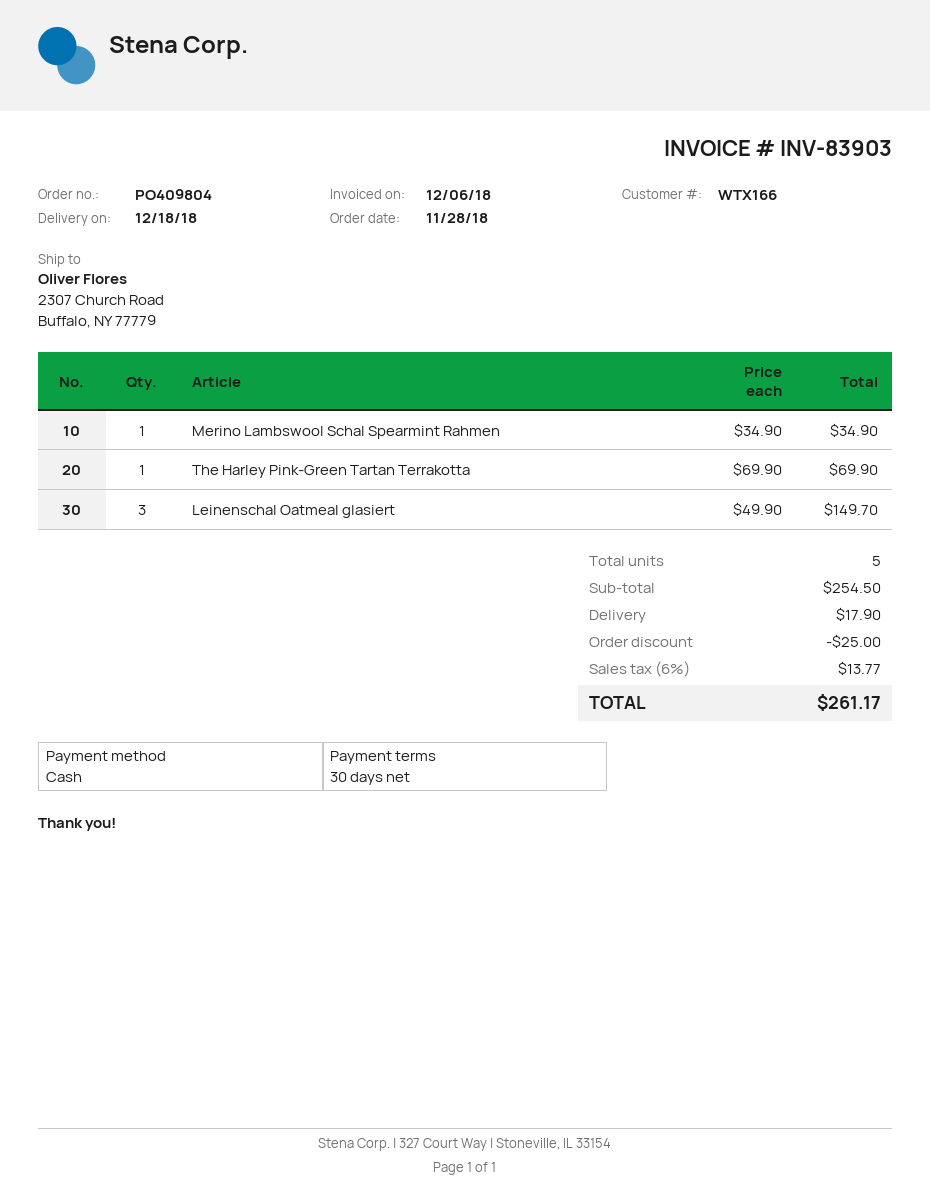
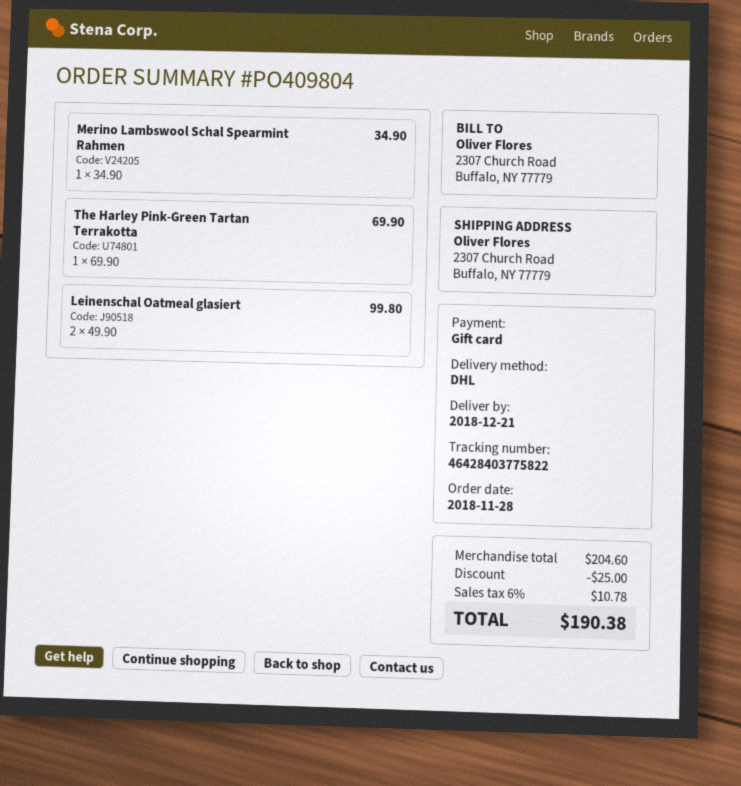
delivery date: 2018-12-18 -> 2018-12-21
payment method: cash -> gift card
Leinenschal Oatmeal glasiert: 3 x 49.90 = 149.70 -> 2 x 49.90 = 99.80
subtotal: 254.50 -> 204.60
shipping: 17.90 -> none
tax: 6% = 13.77 -> 6% = 10.78
total: 261.17 -> 190.38

